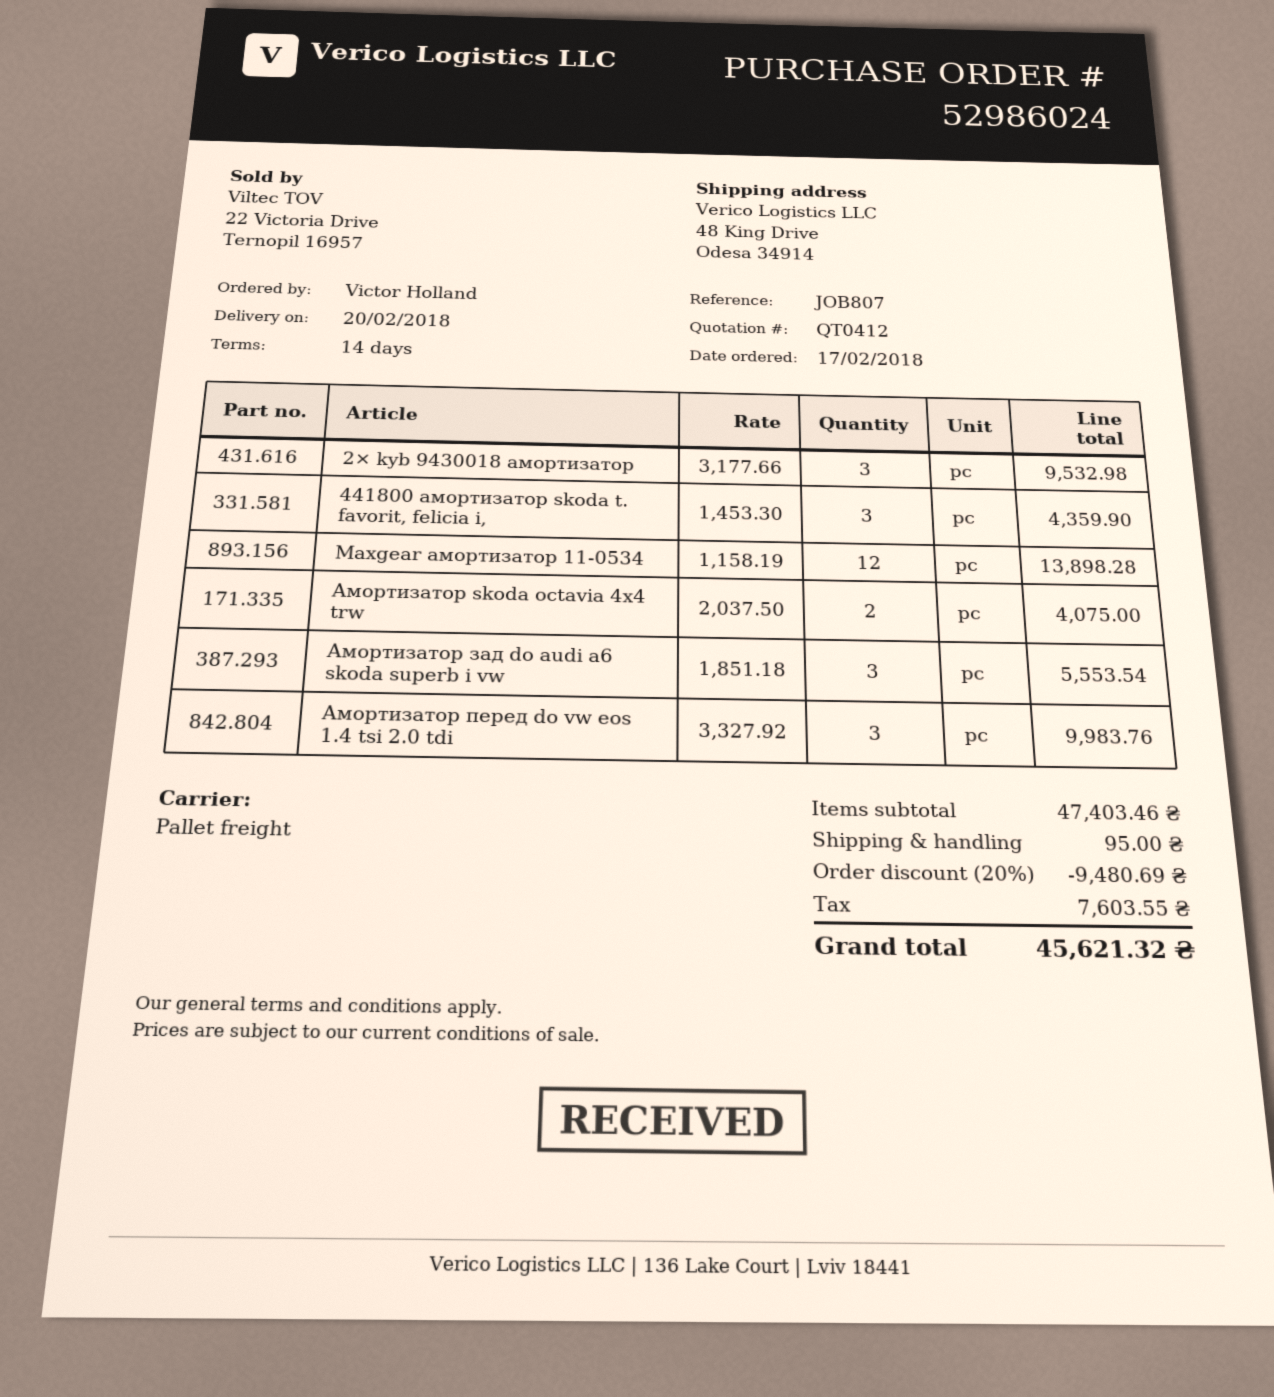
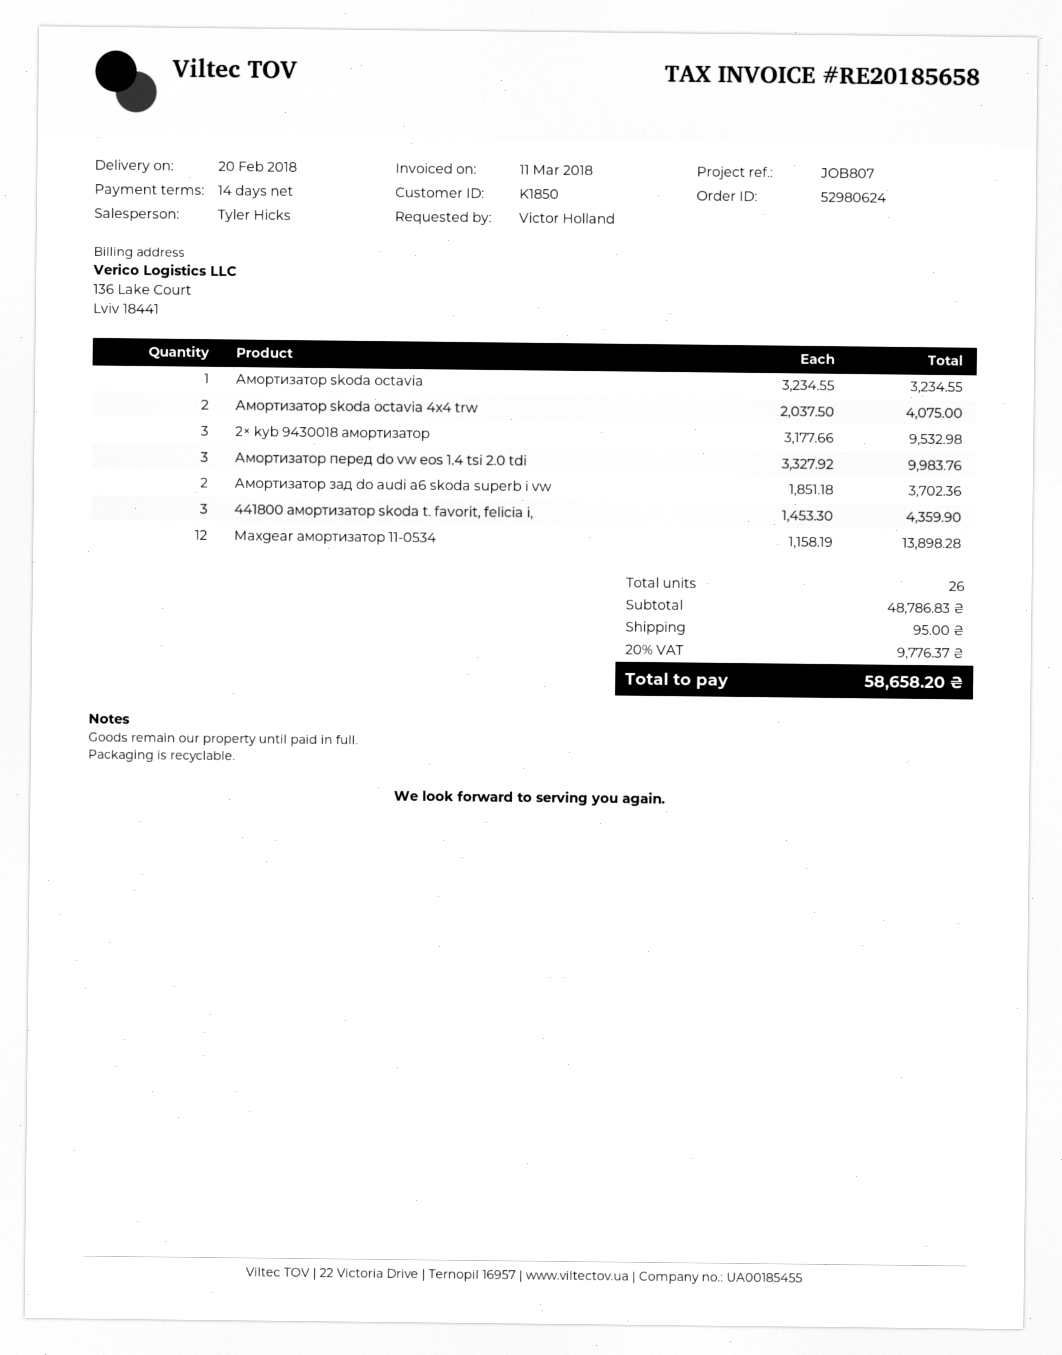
order number: 52986024 -> 52980624
Амортизатор зад do audi a6 skoda superb i vw: 3 x 1851.18 = 5553.54 -> 2 x 1851.18 = 3702.36
Амортизатор skoda octavia: none -> 1 x 3234.55 = 3234.55
subtotal: 47403.46 -> 48786.83
discount: 20% = 9480.69 -> none
tax: 7603.55 -> 9776.37
total: 45621.32 -> 58658.20

